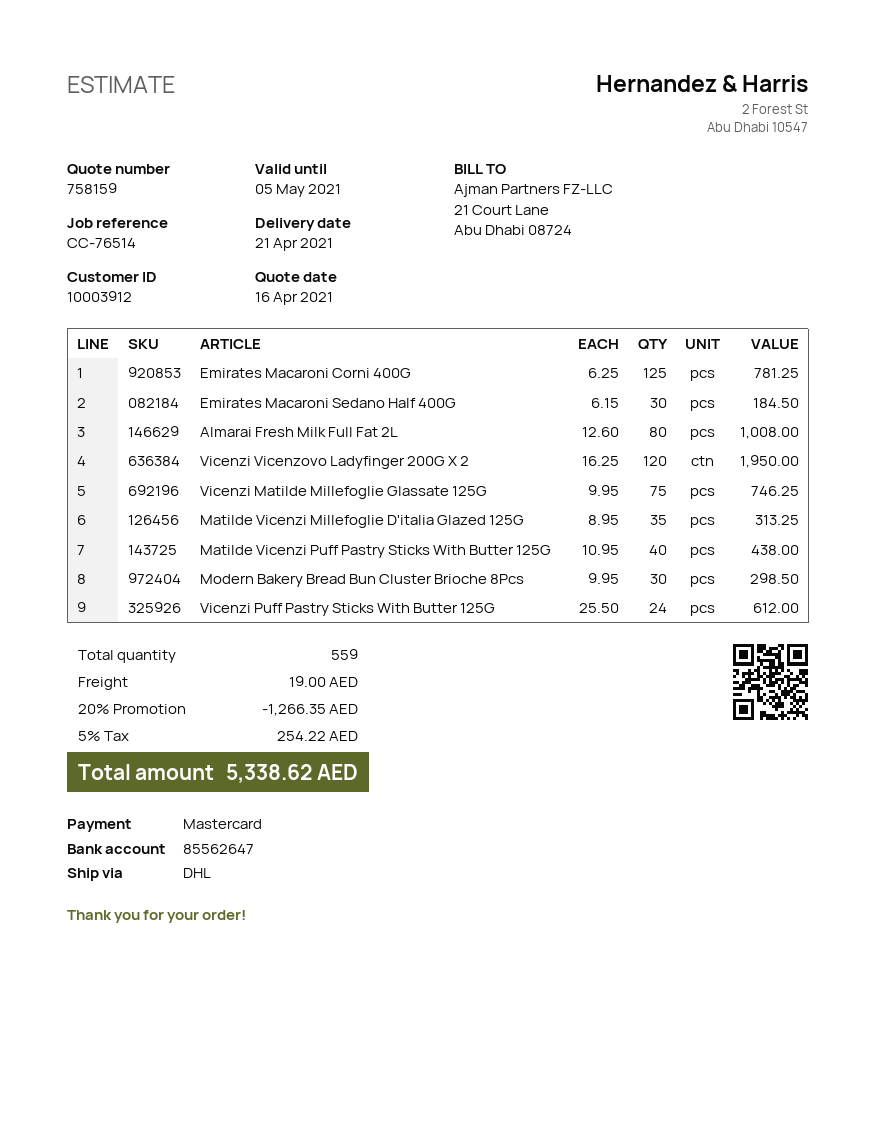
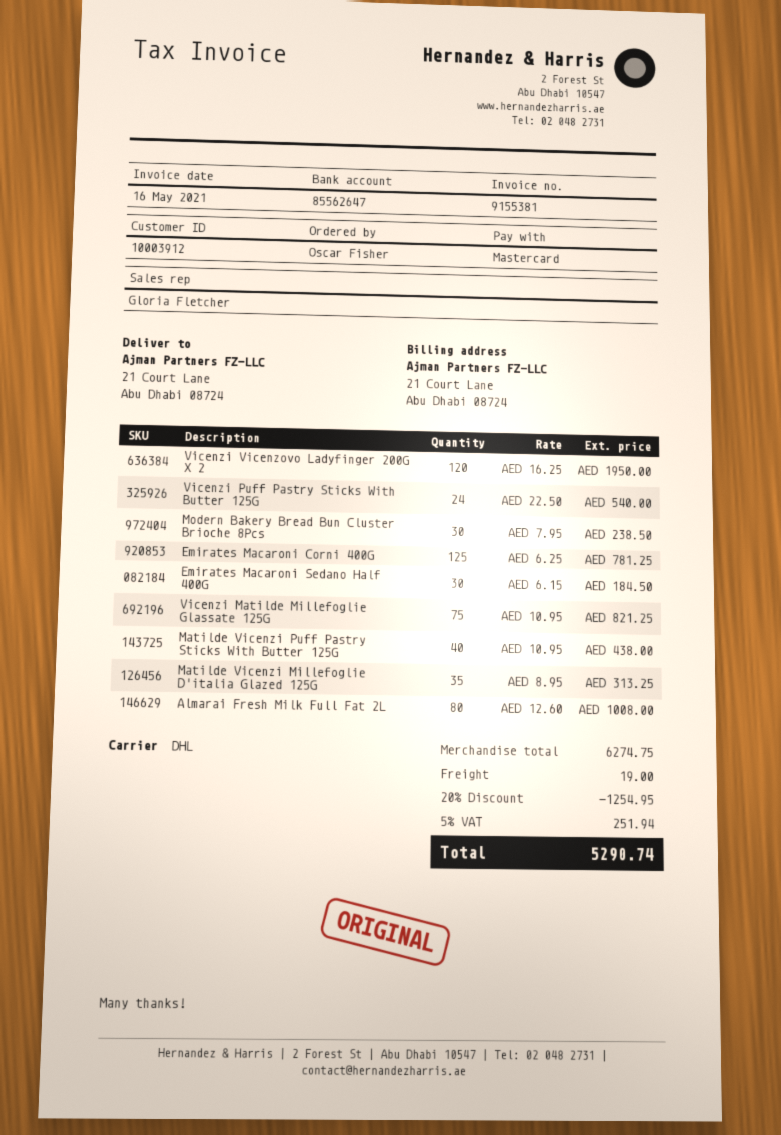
Vicenzi Matilde Millefoglie Glassate 125G: 75 x 9.95 = 746.25 -> 75 x 10.95 = 821.25
Modern Bakery Bread Bun Cluster Brioche 8Pcs: 30 x 9.95 = 298.50 -> 30 x 7.95 = 238.50
Vicenzi Puff Pastry Sticks With Butter 125G: 24 x 25.50 = 612.00 -> 24 x 22.50 = 540.00
discount: 20% = 1266.35 -> 20% = 1254.95
tax: 5% = 254.22 -> 5% = 251.94
total: 5338.62 -> 5290.74

